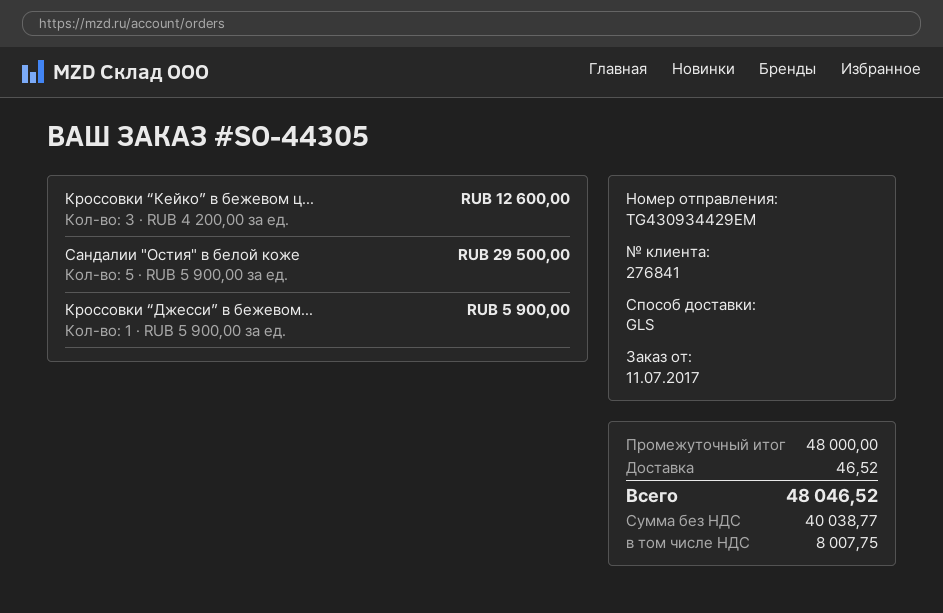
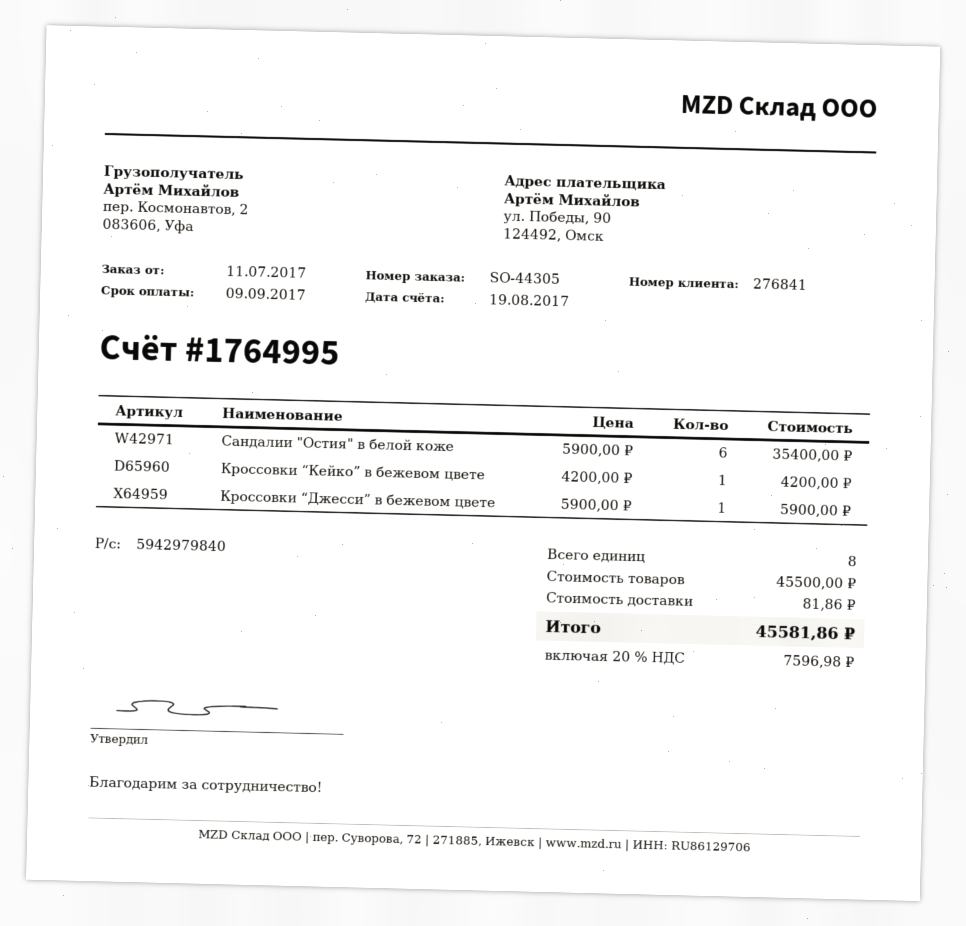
Кроссовки “Кейко” в бежевом ц...: 3 x 4200.00 = 12600.00 -> 1 x 4200.00 = 4200.00
Сандалии "Остия" в белой коже: 5 x 5900.00 = 29500.00 -> 6 x 5900.00 = 35400.00
subtotal: 48000.00 -> 45500.00
shipping: 46.52 -> 81.86
tax: 8007.75 -> 7596.98
total: 48046.52 -> 45581.86

